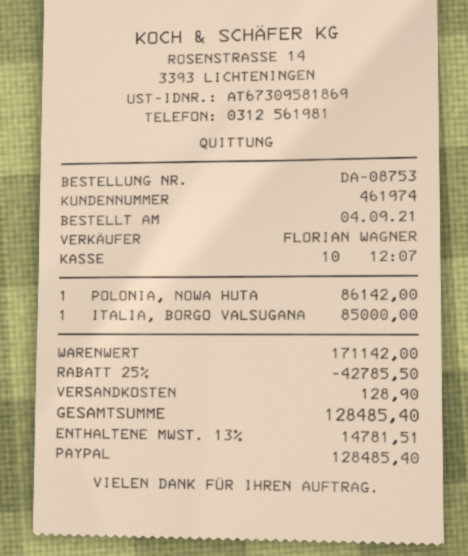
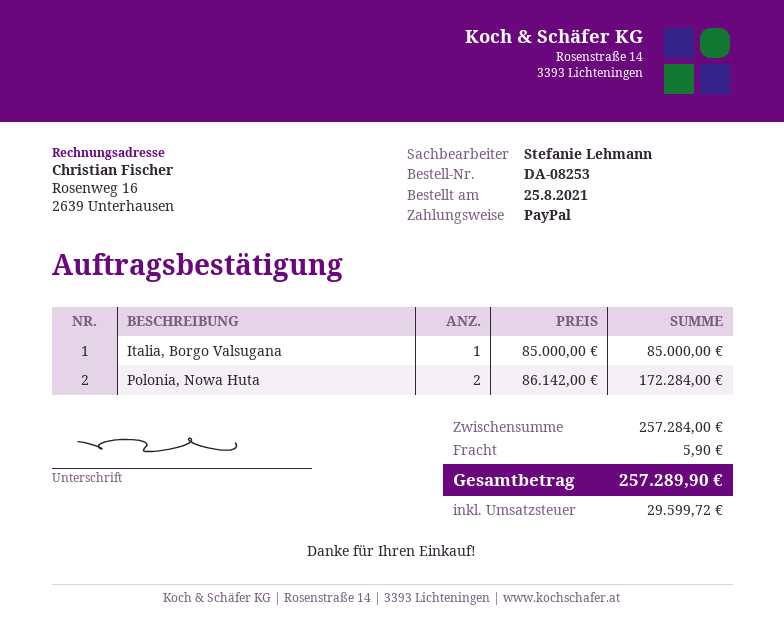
order number: DA-08753 -> DA-08253
order date: 2021-09-04 -> 2021-08-25
sales rep: FLORIAN WAGNER -> Stefanie Lehmann
POLONIA, NOWA HUTA: 1 x 86142.00 = 86142.00 -> 2 x 86142.00 = 172284.00
subtotal: 171142.00 -> 257284.00
discount: 25% = 42785.50 -> none
shipping: 128.90 -> 5.90
tax: 14781.51 -> 29599.72
total: 128485.40 -> 257289.90

